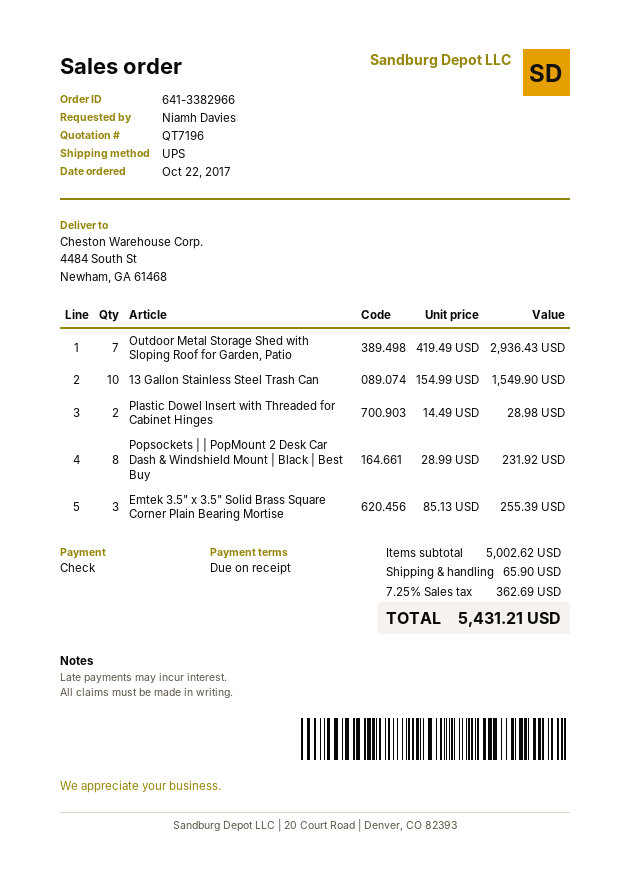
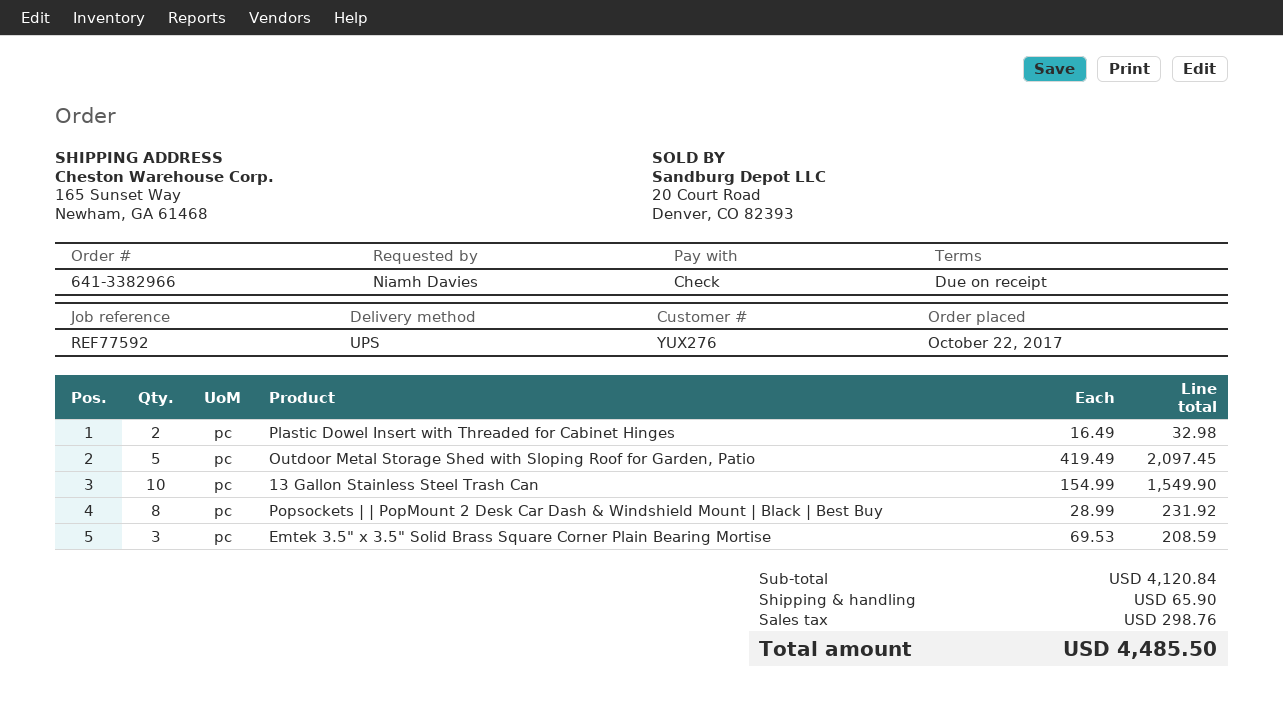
ship to: 4484 South St, Newham, GA 61468 -> 165 Sunset Way, Newham, GA 61468
Outdoor Metal Storage Shed with Sloping Roof for Garden, Patio: 7 x 419.49 = 2936.43 -> 5 x 419.49 = 2097.45
Plastic Dowel Insert with Threaded for Cabinet Hinges: 2 x 14.49 = 28.98 -> 2 x 16.49 = 32.98
Emtek 3.5" x 3.5" Solid Brass Square Corner Plain Bearing Mortise: 3 x 85.13 = 255.39 -> 3 x 69.53 = 208.59
subtotal: 5002.62 -> 4120.84
tax: 362.69 -> 298.76
total: 5431.21 -> 4485.50

